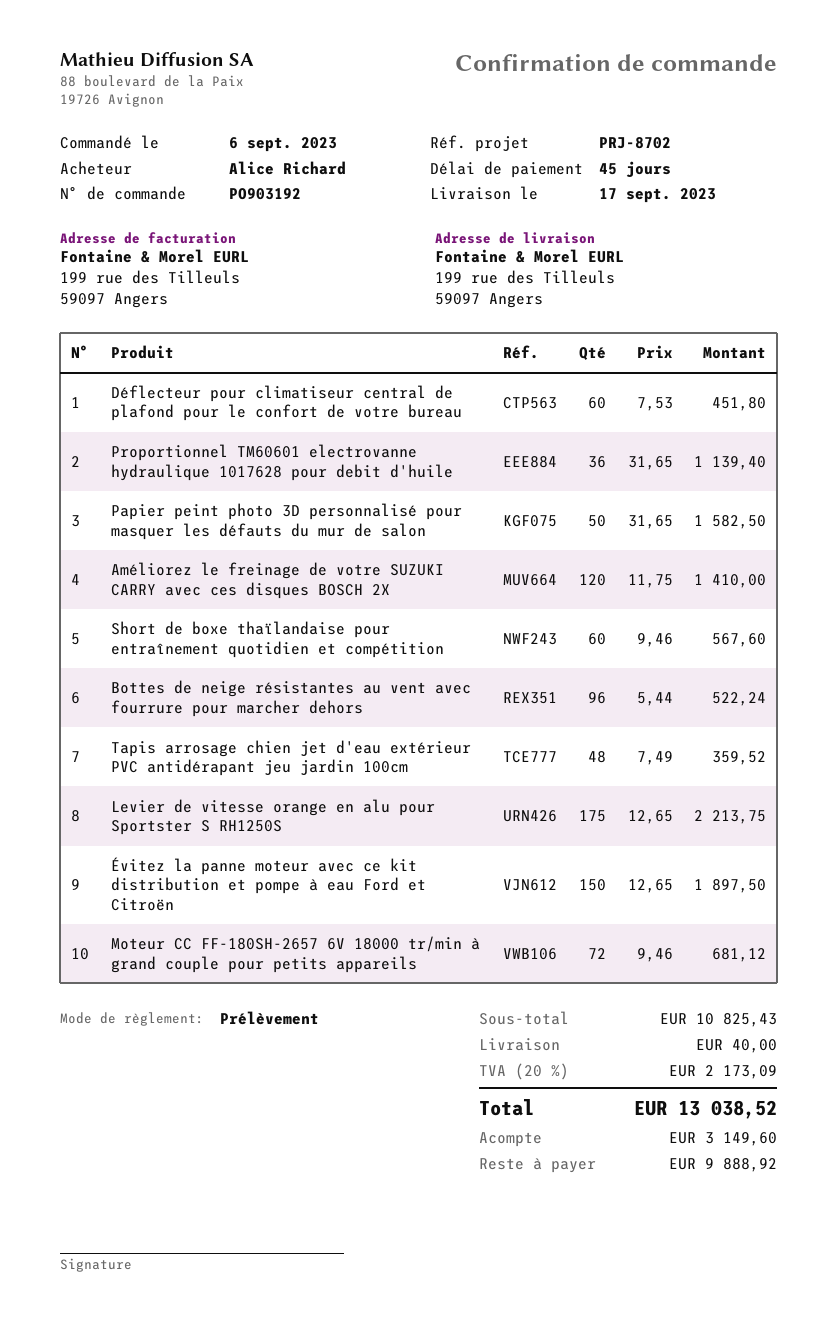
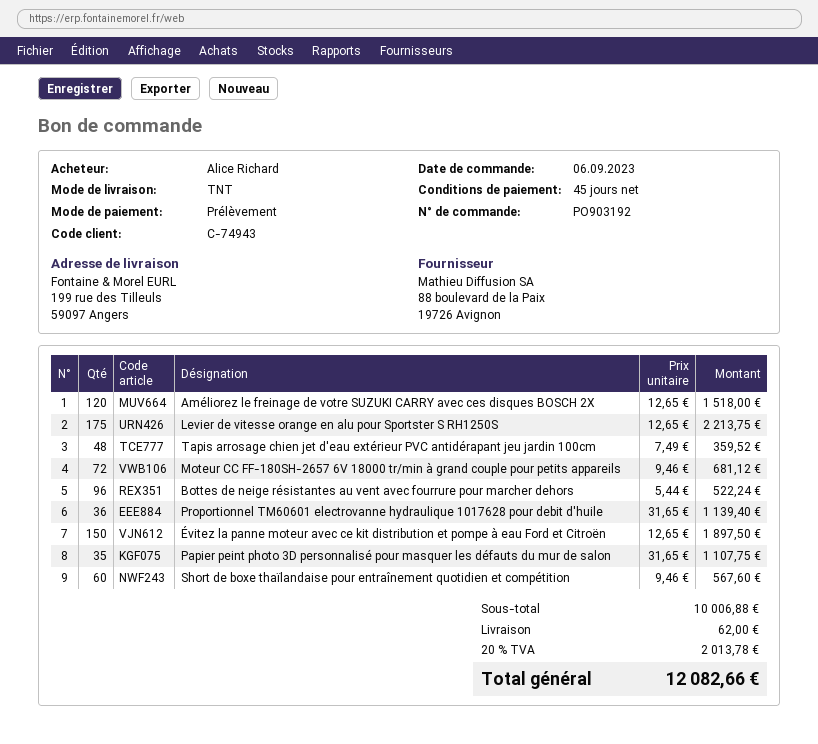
Déflecteur pour climatiseur central de plafond pour le confort de votre bureau: 60 x 7.53 = 451.80 -> none
Papier peint photo 3D personnalisé pour masquer les défauts du mur de salon: 50 x 31.65 = 1582.50 -> 35 x 31.65 = 1107.75
Améliorez le freinage de votre SUZUKI CARRY avec ces disques BOSCH 2X: 120 x 11.75 = 1410.00 -> 120 x 12.65 = 1518.00
subtotal: 10825.43 -> 10006.88
shipping: 40.00 -> 62.00
tax: 20% = 2173.09 -> 20% = 2013.78
total: 13038.52 -> 12082.66

